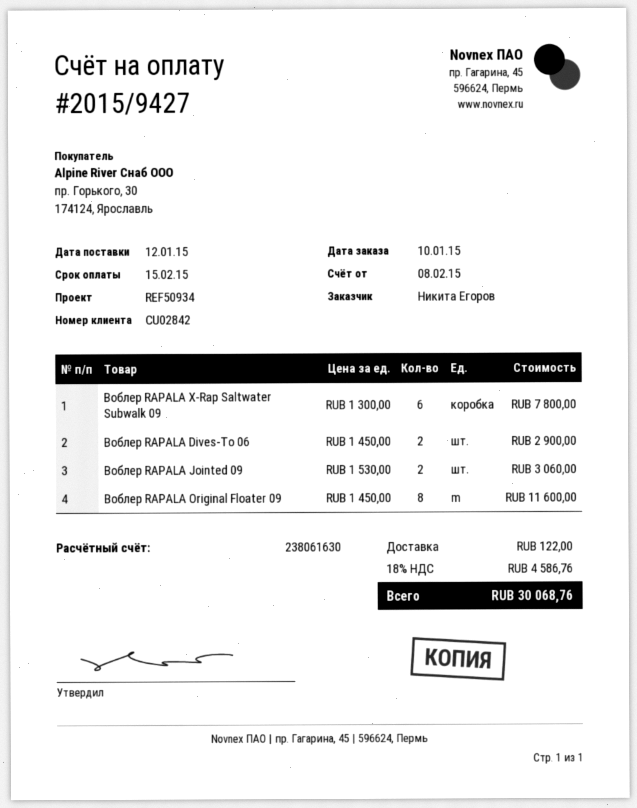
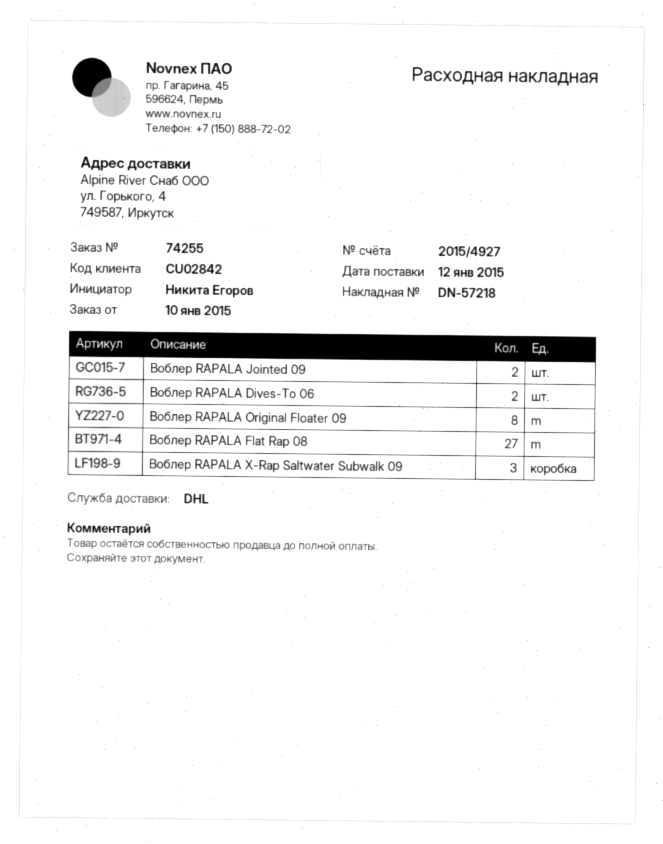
invoice number: 2015/9427 -> 2015/4927
Воблер RAPALA X-Rap Saltwater Subwalk 09: 6 -> 3
Воблер RAPALA Flat Rap 08: none -> 27

